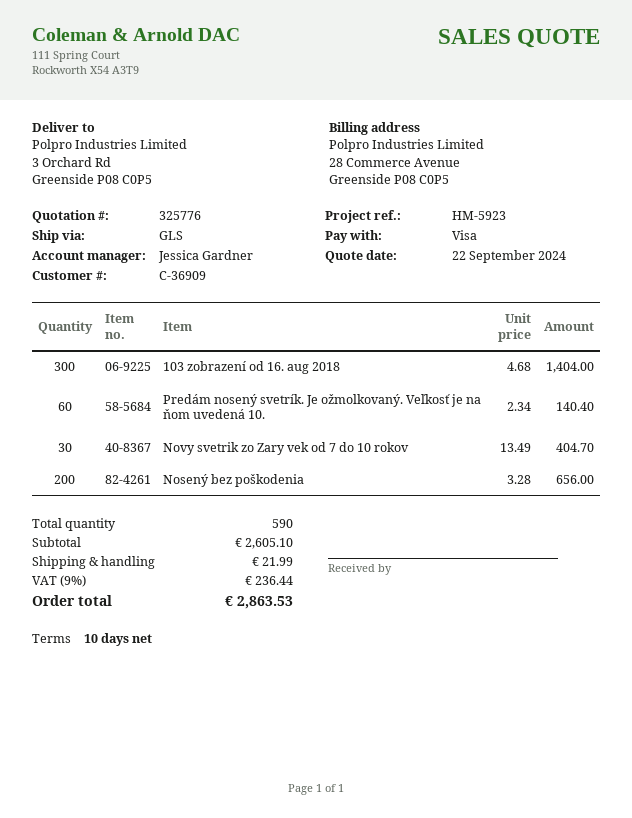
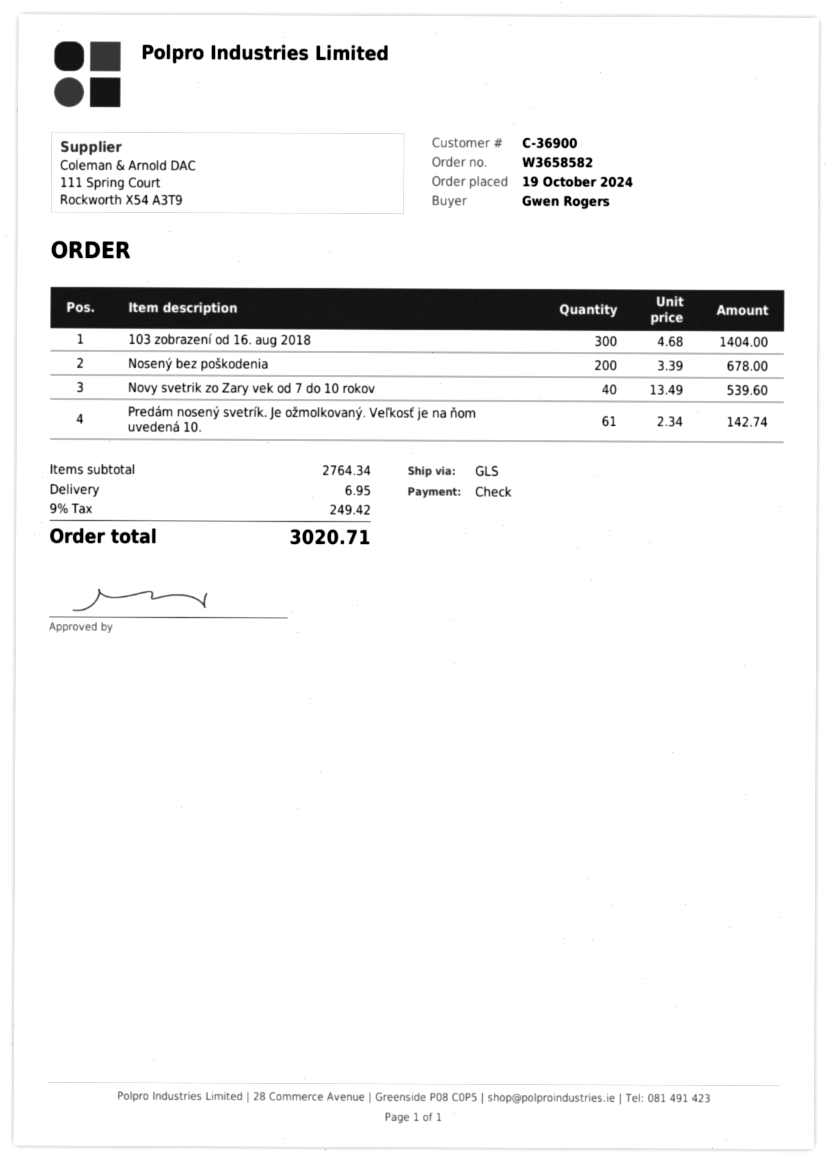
customer number: C-36909 -> C-36900
payment method: Visa -> cheque
Predám nosený svetrík. Je ožmolkovaný. Veľkosť je na ňom uvedená 10.: 60 x 2.34 = 140.40 -> 61 x 2.34 = 142.74
Novy svetrik zo Zary vek od 7 do 10 rokov: 30 x 13.49 = 404.70 -> 40 x 13.49 = 539.60
Nosený bez poškodenia: 200 x 3.28 = 656.00 -> 200 x 3.39 = 678.00
subtotal: 2605.10 -> 2764.34
shipping: 21.99 -> 6.95
tax: 9% = 236.44 -> 9% = 249.42
total: 2863.53 -> 3020.71

